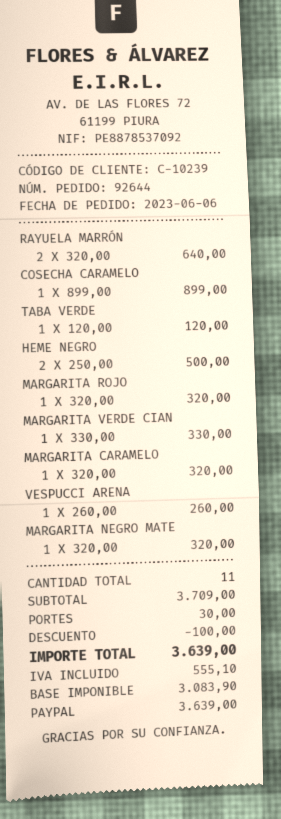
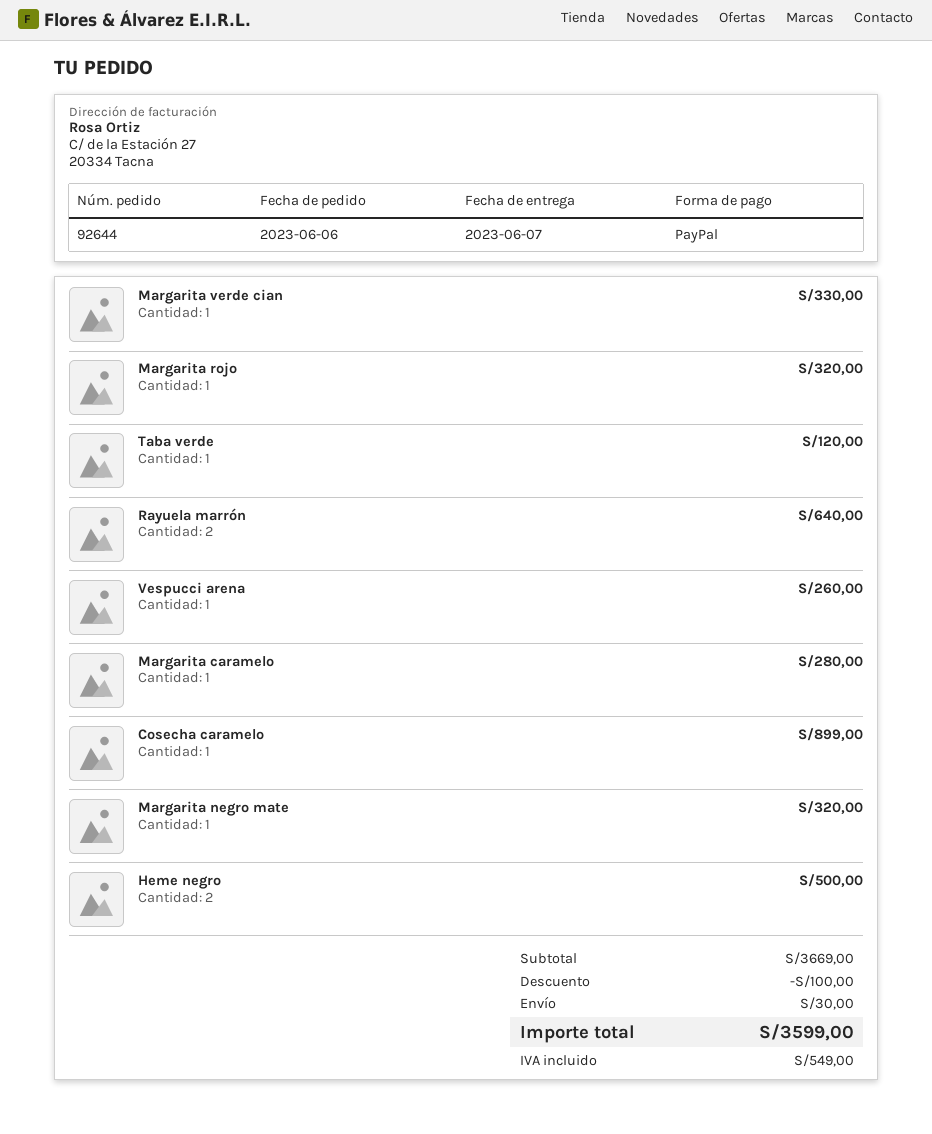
MARGARITA CARAMELO: 1 for 320.00 -> 1 for 280.00
subtotal: 3709.00 -> 3669.00
tax: 555.10 -> 549.00
total: 3639.00 -> 3599.00

